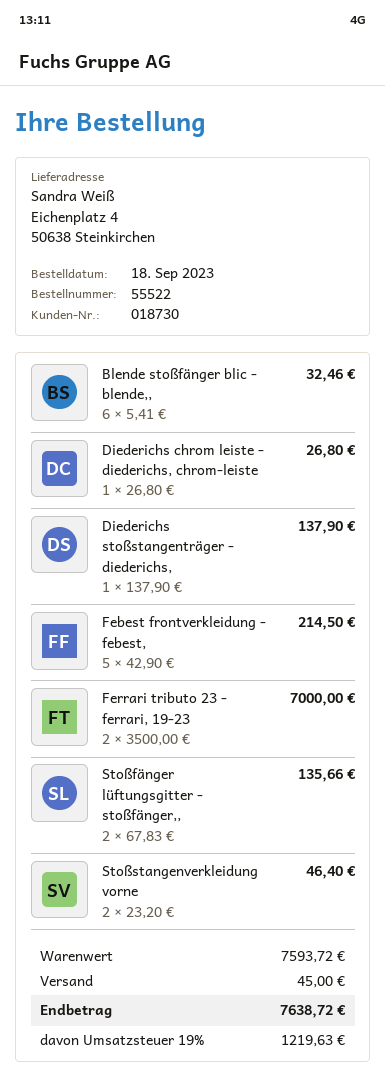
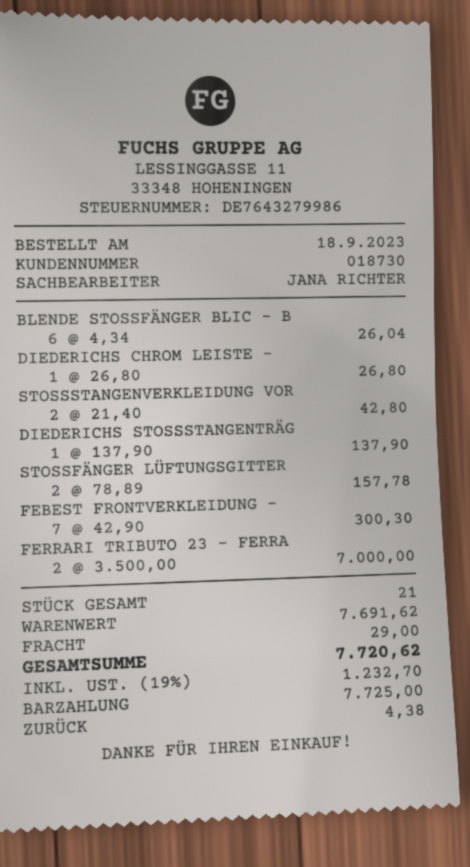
Blende stoßfänger blic - blende,,: 6 x 5.41 = 32.46 -> 6 x 4.34 = 26.04
Febest frontverkleidung - febest,: 5 x 42.90 = 214.50 -> 7 x 42.90 = 300.30
Stoßfänger lüftungsgitter - stoßfänger,,: 2 x 67.83 = 135.66 -> 2 x 78.89 = 157.78
Stoßstangenverkleidung vorne: 2 x 23.20 = 46.40 -> 2 x 21.40 = 42.80
subtotal: 7593.72 -> 7691.62
shipping: 45.00 -> 29.00
tax: 19% = 1219.63 -> 19% = 1232.70
total: 7638.72 -> 7720.62

